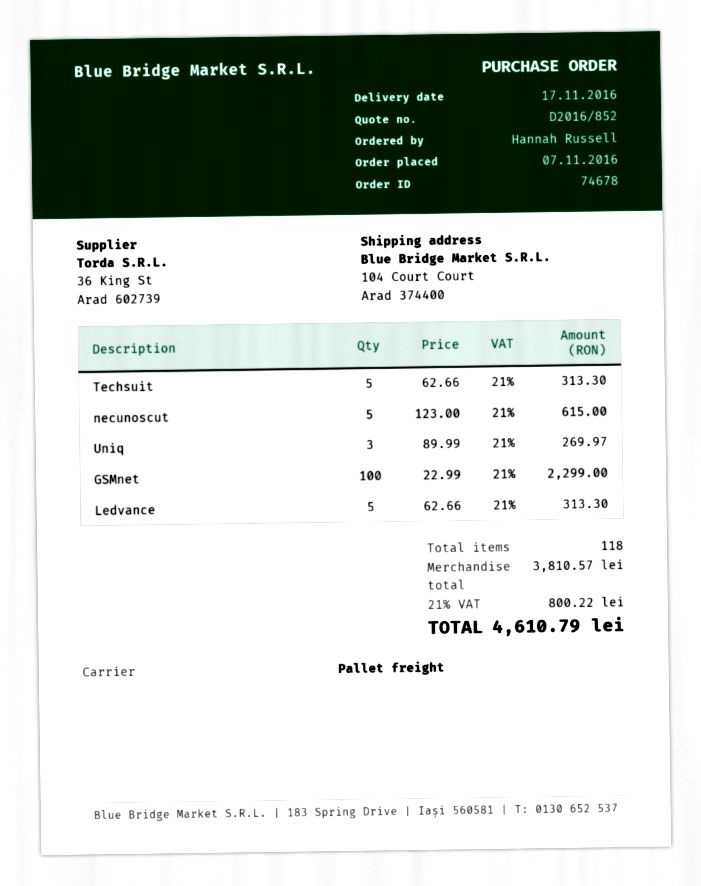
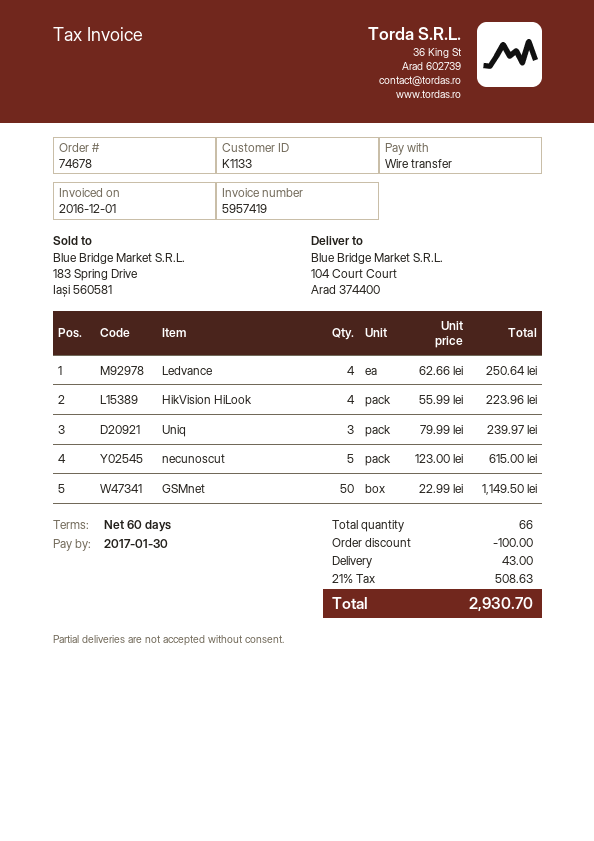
Techsuit: 5 x 62.66 = 313.30 -> none
Uniq: 3 x 89.99 = 269.97 -> 3 x 79.99 = 239.97
GSMnet: 100 x 22.99 = 2299.00 -> 50 x 22.99 = 1149.50
Ledvance: 5 x 62.66 = 313.30 -> 4 x 62.66 = 250.64
HikVision HiLook: none -> 4 x 55.99 = 223.96
total quantity: 118 -> 66
discount: none -> 100.00
shipping: none -> 43.00
tax: 21% = 800.22 -> 21% = 508.63
total: 4610.79 -> 2930.70

